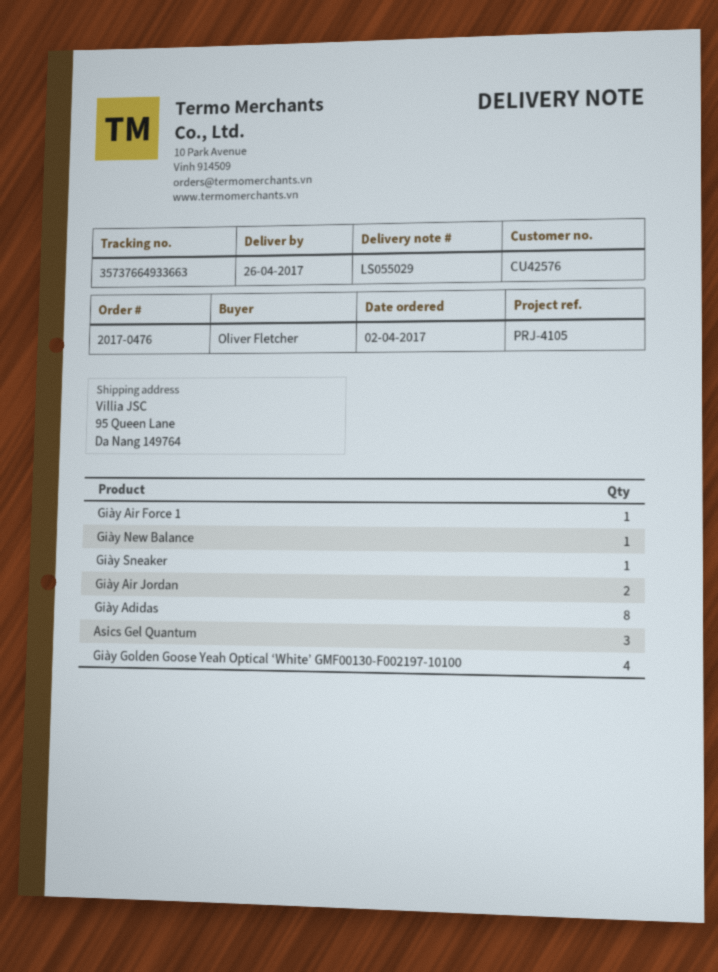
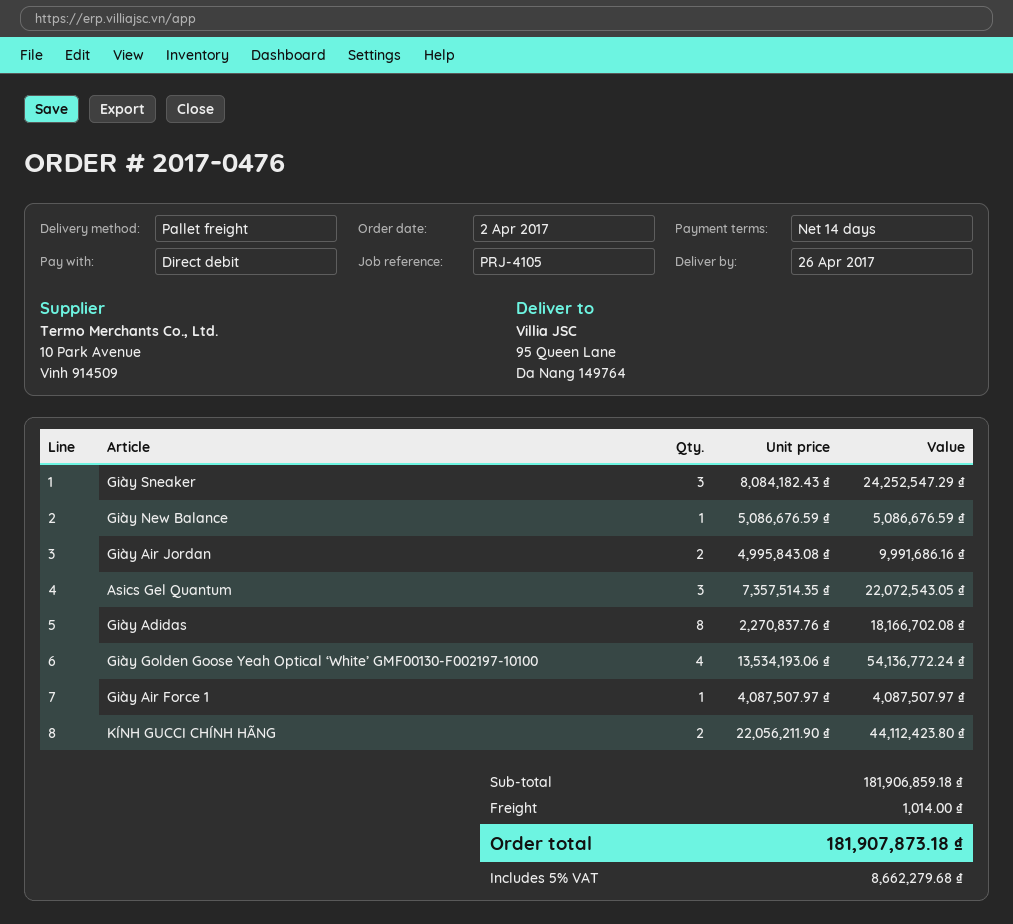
Giày Sneaker: 1 -> 3
KÍNH GUCCI CHÍNH HÃNG: none -> 2

